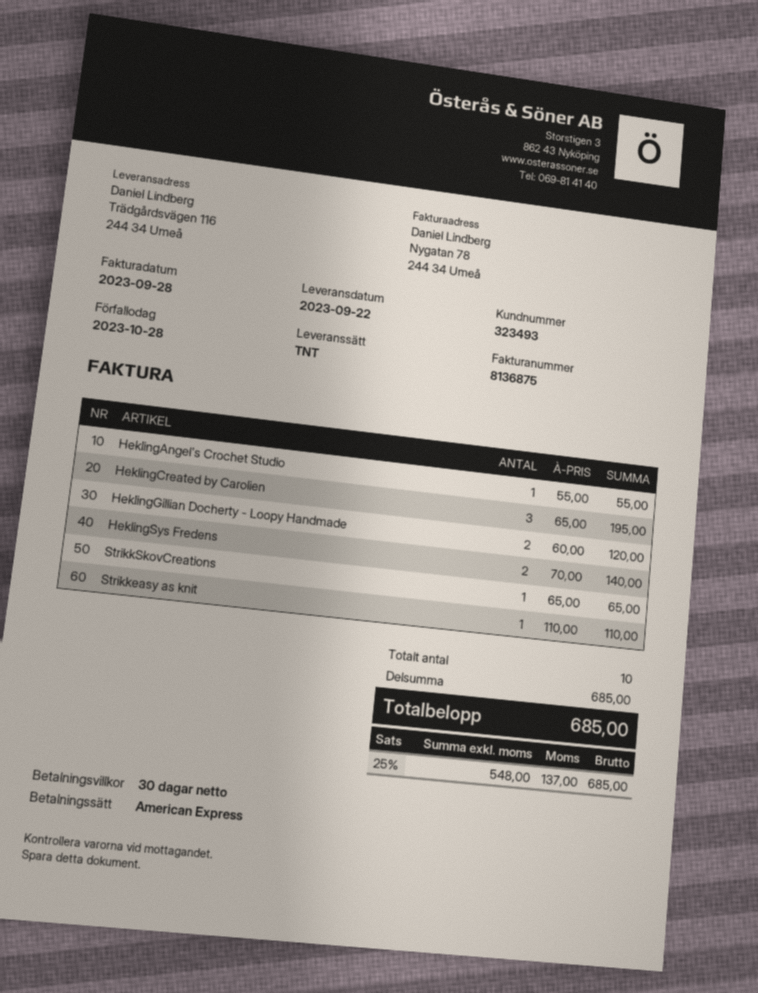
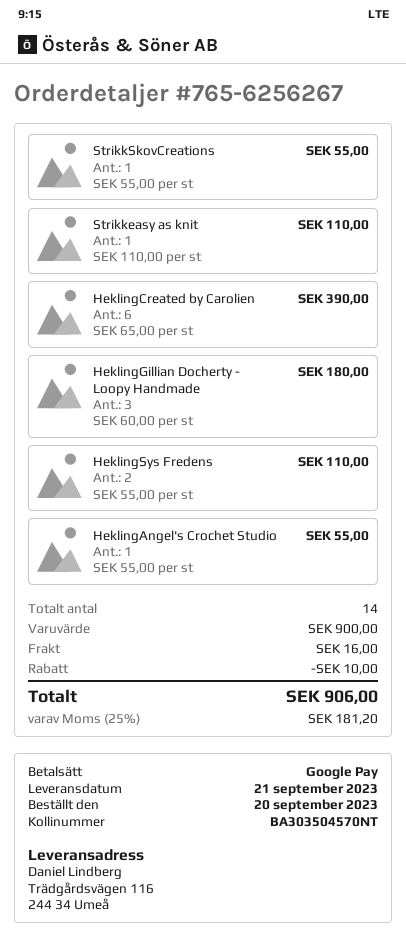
delivery date: 2023-09-22 -> 2023-09-21
payment method: American Express -> Google Pay
HeklingCreated by Carolien: 3 x 65.00 = 195.00 -> 6 x 65.00 = 390.00
HeklingGillian Docherty - Loopy Handmade: 2 x 60.00 = 120.00 -> 3 x 60.00 = 180.00
HeklingSys Fredens: 2 x 70.00 = 140.00 -> 2 x 55.00 = 110.00
StrikkSkovCreations: 1 x 65.00 = 65.00 -> 1 x 55.00 = 55.00
total quantity: 10 -> 14
subtotal: 685.00 -> 900.00
discount: none -> 10.00
shipping: none -> 16.00
tax: 25% = 137.00 -> 25% = 181.20
total: 685.00 -> 906.00

